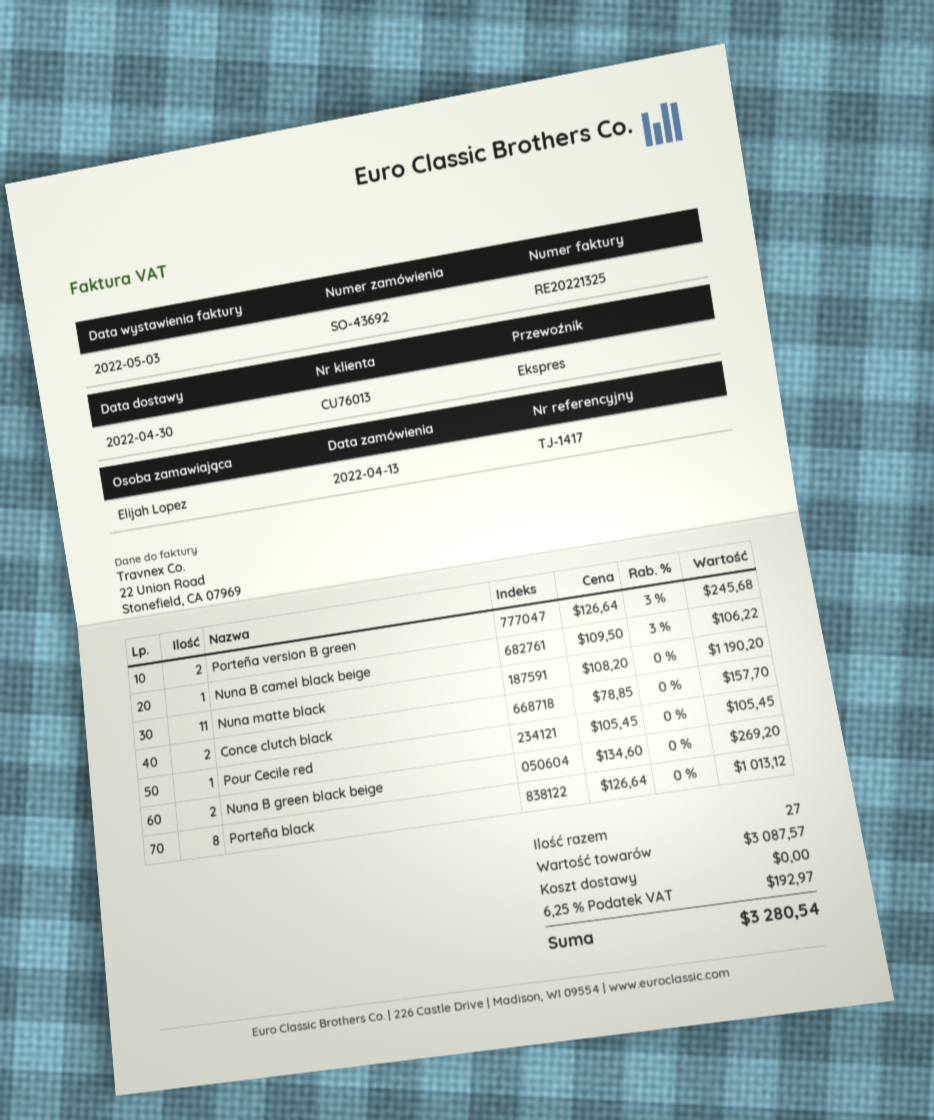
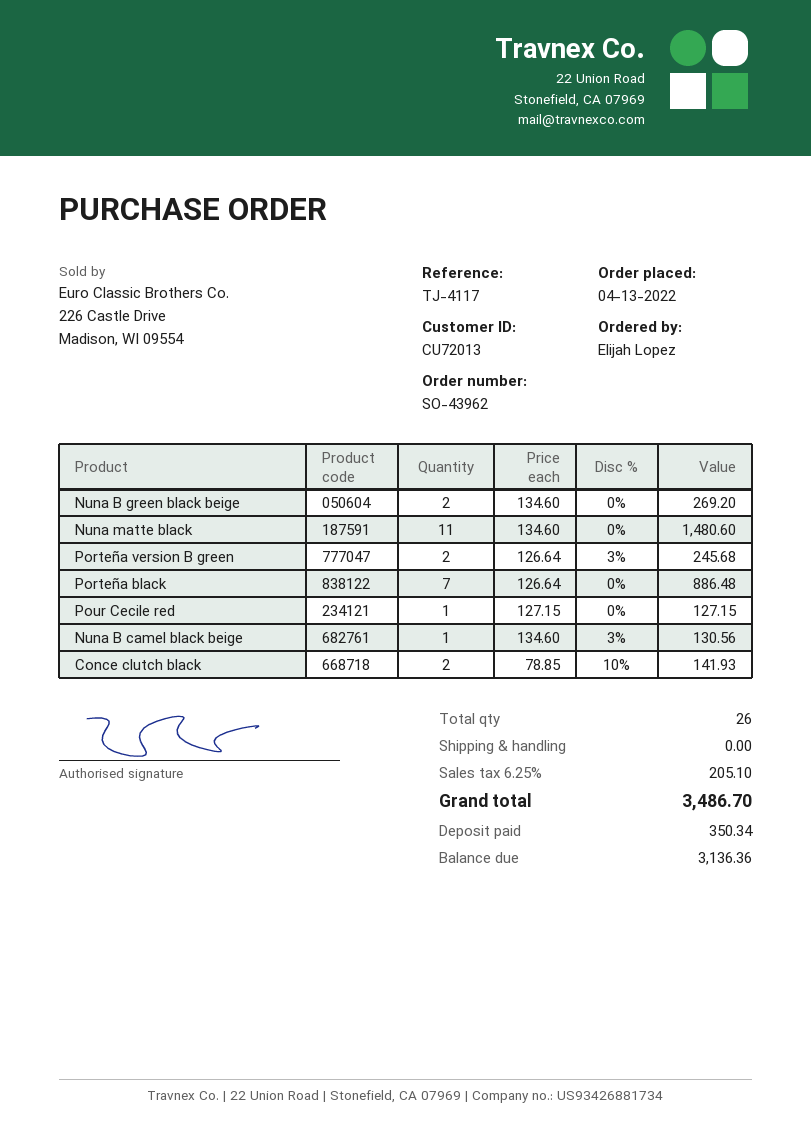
order number: SO-43692 -> SO-43962
customer number: CU76013 -> CU72013
reference: TJ-1417 -> TJ-4117
Nuna B camel black beige: 1 x 109.50 - 3% = 106.22 -> 1 x 134.60 - 3% = 130.56
Nuna matte black: 11 x 108.20 = 1190.20 -> 11 x 134.60 = 1480.60
Conce clutch black: 2 x 78.85 = 157.70 -> 2 x 78.85 - 10% = 141.93
Pour Cecile red: 1 x 105.45 = 105.45 -> 1 x 127.15 = 127.15
Porteña black: 8 x 126.64 = 1013.12 -> 7 x 126.64 = 886.48
total quantity: 27 -> 26
tax: 6.25% = 192.97 -> 6.25% = 205.10
total: 3280.54 -> 3486.70

